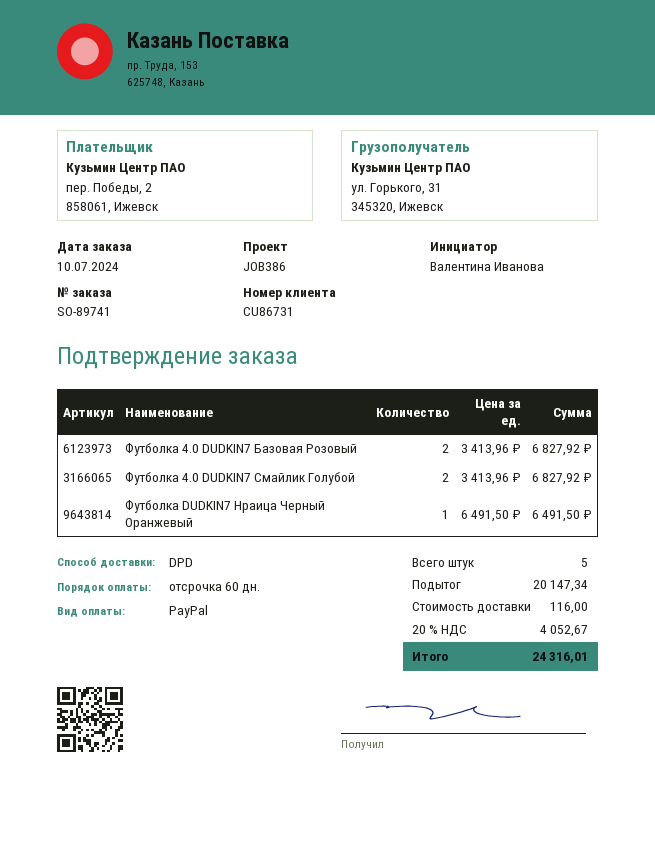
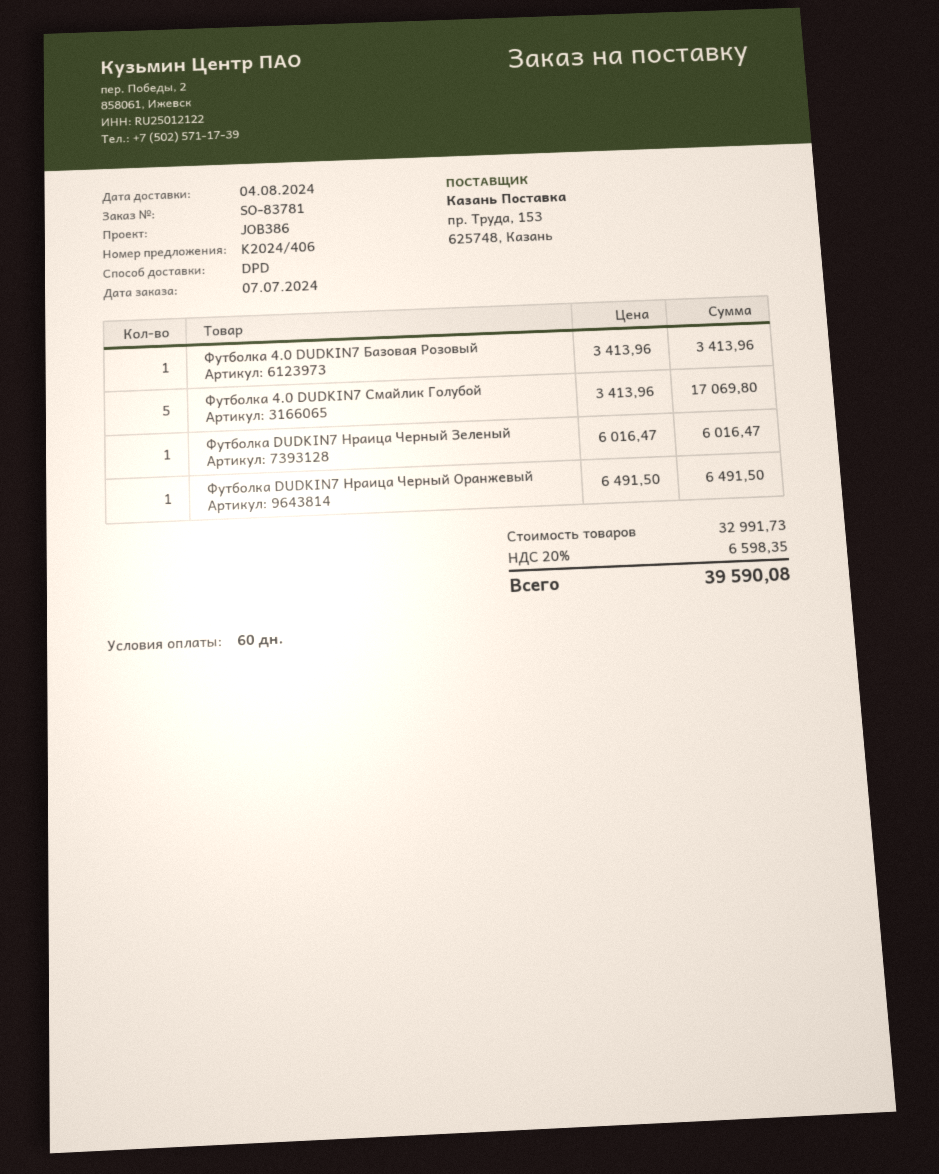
order number: SO-89741 -> SO-83781
order date: 2024-07-10 -> 2024-07-07
Футболка 4.0 DUDKIN7 Базовая Розовый: 2 x 3413.96 = 6827.92 -> 1 x 3413.96 = 3413.96
Футболка 4.0 DUDKIN7 Смайлик Голубой: 2 x 3413.96 = 6827.92 -> 5 x 3413.96 = 17069.80
Футболка DUDKIN7 Нраица Черный Зеленый: none -> 1 x 6016.47 = 6016.47
subtotal: 20147.34 -> 32991.73
shipping: 116.00 -> none
tax: 20% = 4052.67 -> 20% = 6598.35
total: 24316.01 -> 39590.08

